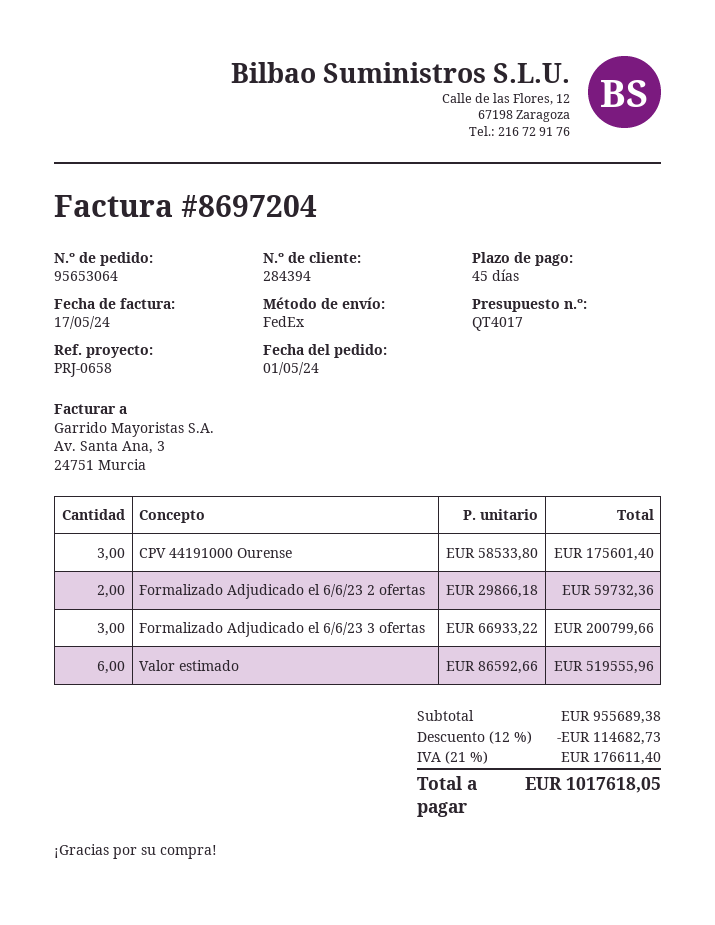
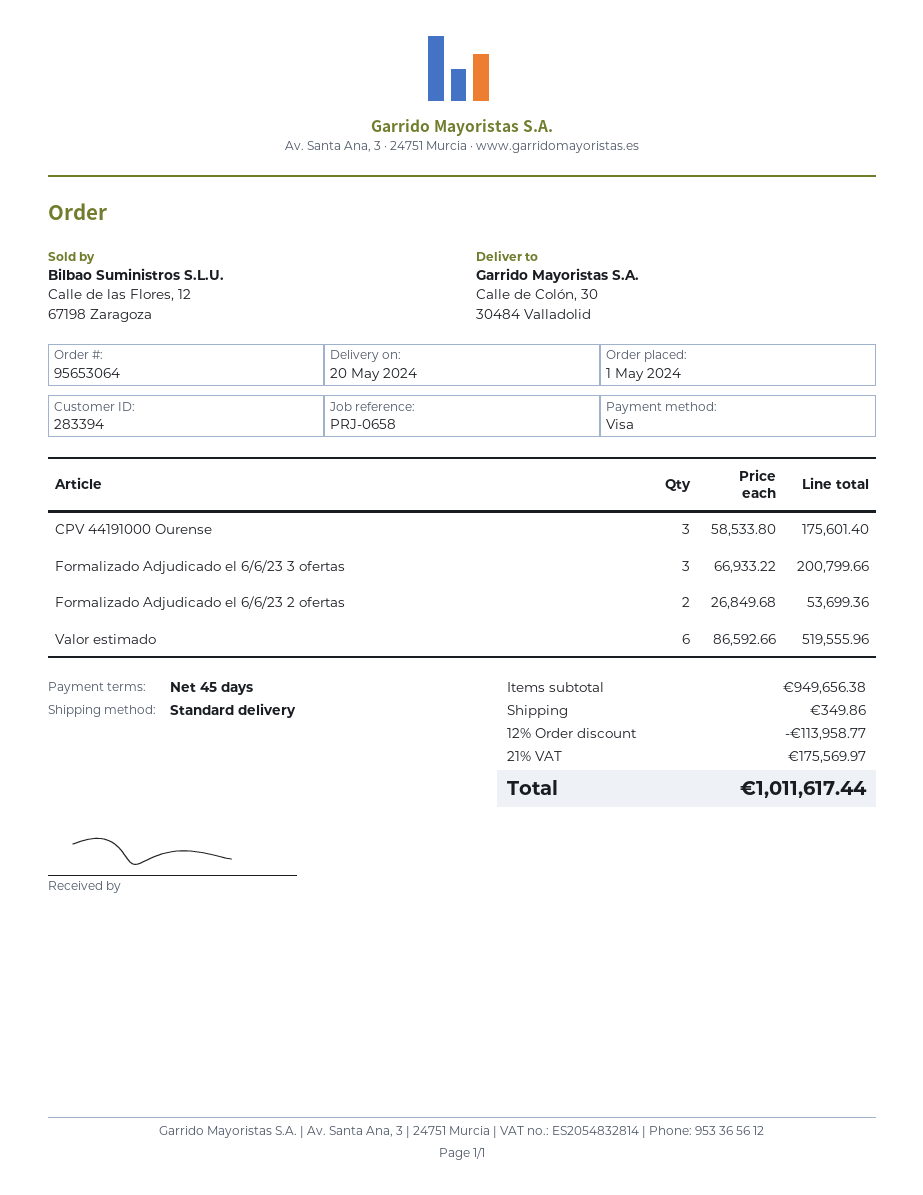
customer number: 284394 -> 283394
shipping method: FedEx -> standard
Formalizado Adjudicado el 6/6/23 2 ofertas: 2 x 29866.18 = 59732.36 -> 2 x 26849.68 = 53699.36
subtotal: 955689.38 -> 949656.38
discount: 12% = 114682.73 -> 12% = 113958.77
shipping: none -> 349.86
tax: 21% = 176611.40 -> 21% = 175569.97
total: 1017618.05 -> 1011617.44

